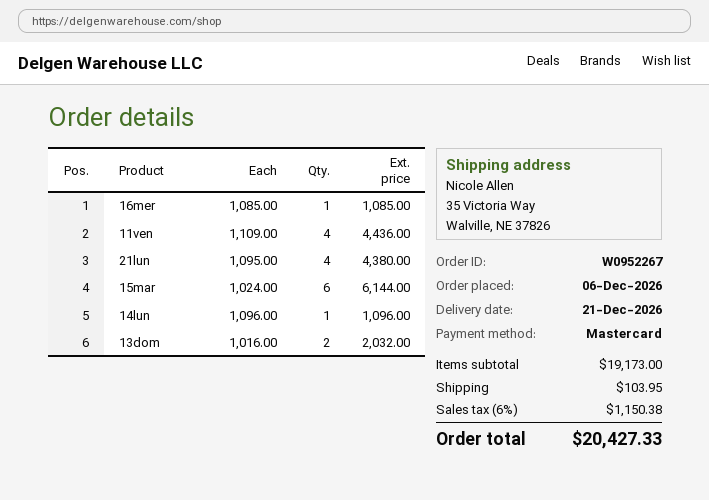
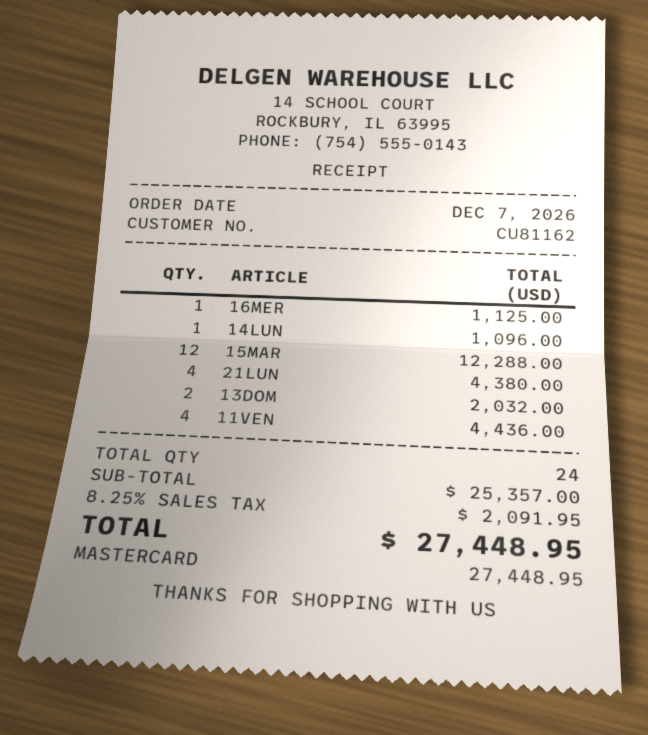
order date: 2026-12-06 -> 2026-12-07
16mer: 1 for 1085.00 -> 1 for 1125.00
15mar: 6 for 6144.00 -> 12 for 12288.00
subtotal: 19173.00 -> 25357.00
shipping: 103.95 -> none
tax: 6% = 1150.38 -> 8.25% = 2091.95
total: 20427.33 -> 27448.95

